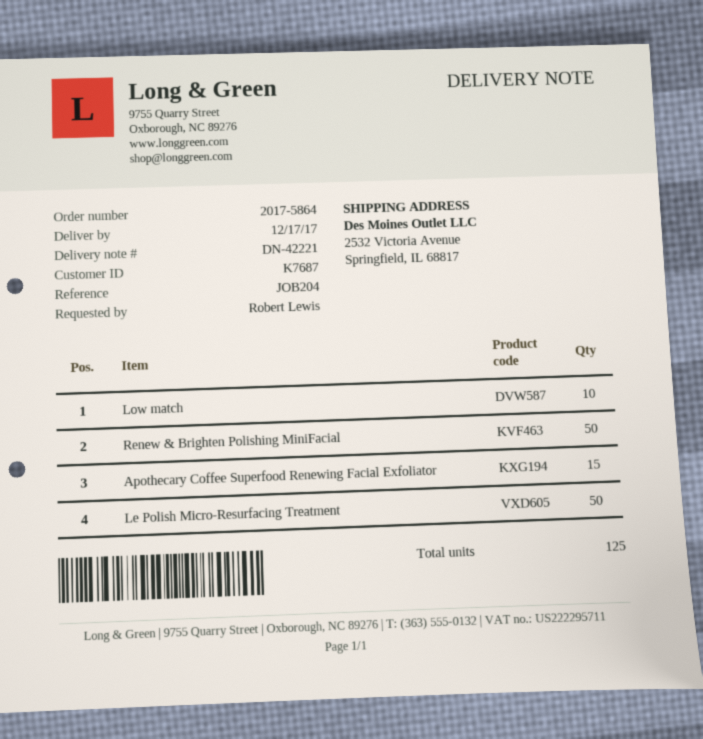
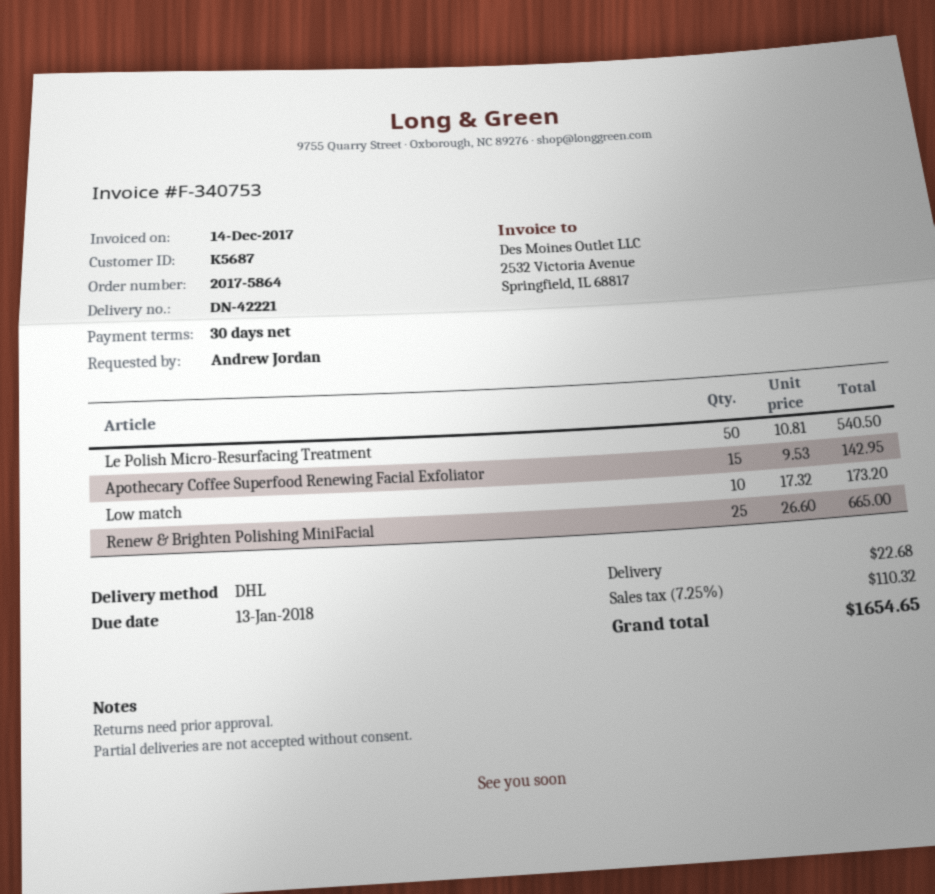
customer number: K7687 -> K5687
ordered by: Robert Lewis -> Andrew Jordan
Renew & Brighten Polishing MiniFacial: 50 -> 25

